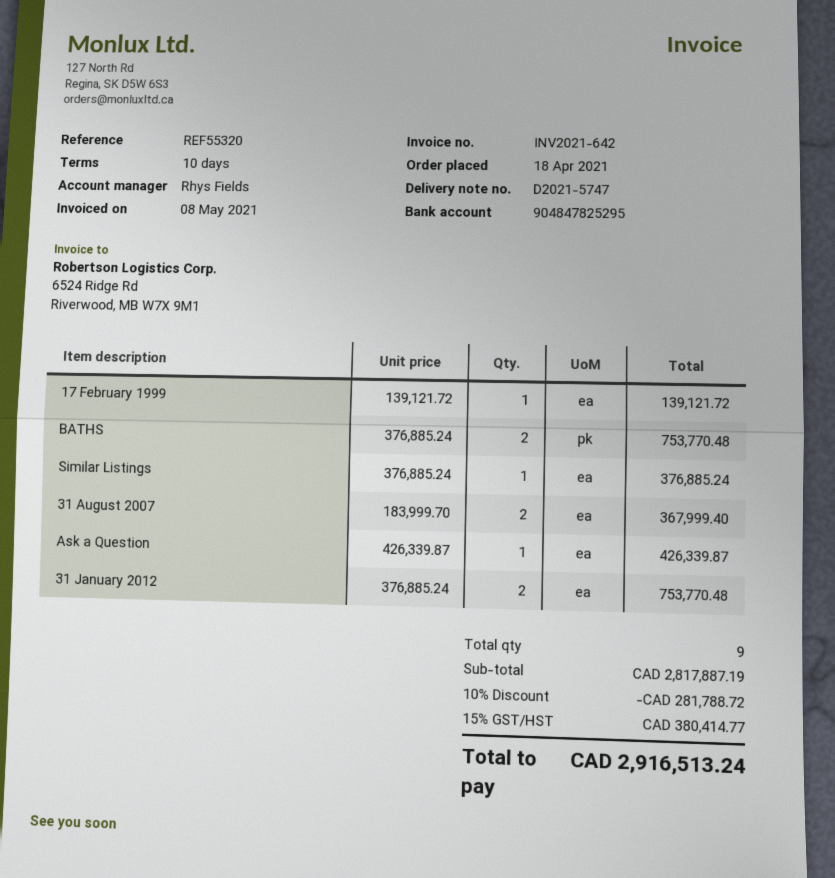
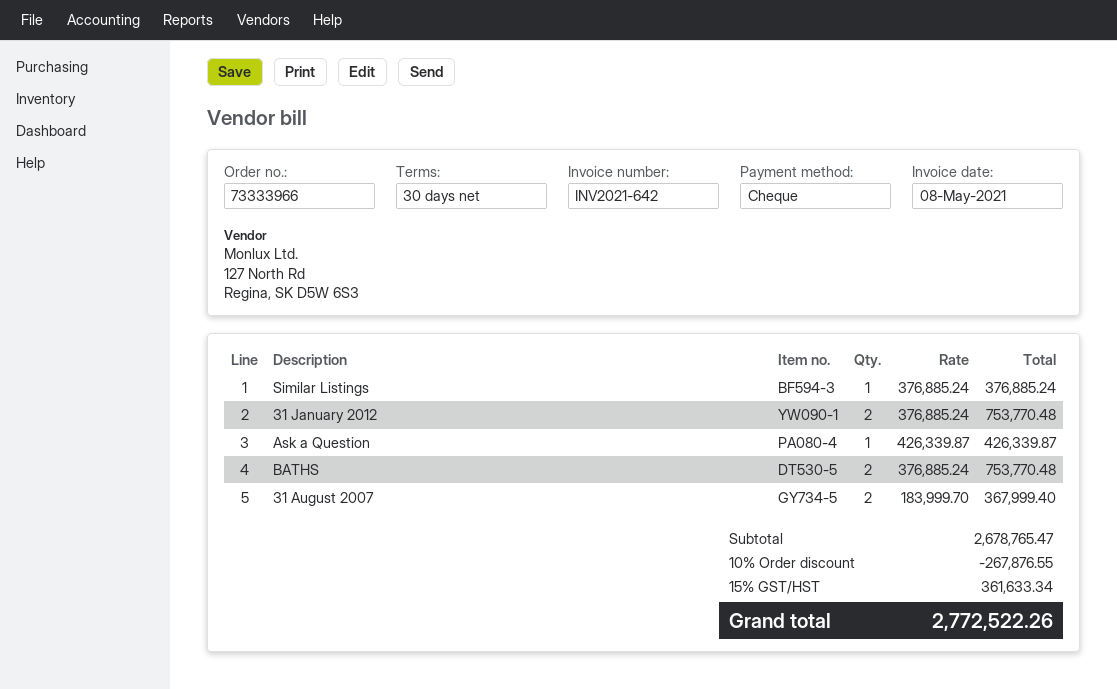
payment terms: 10 days -> 30 days
17 February 1999: 1 x 139121.72 = 139121.72 -> none
subtotal: 2817887.19 -> 2678765.47
discount: 10% = 281788.72 -> 10% = 267876.55
tax: 15% = 380414.77 -> 15% = 361633.34
total: 2916513.24 -> 2772522.26

